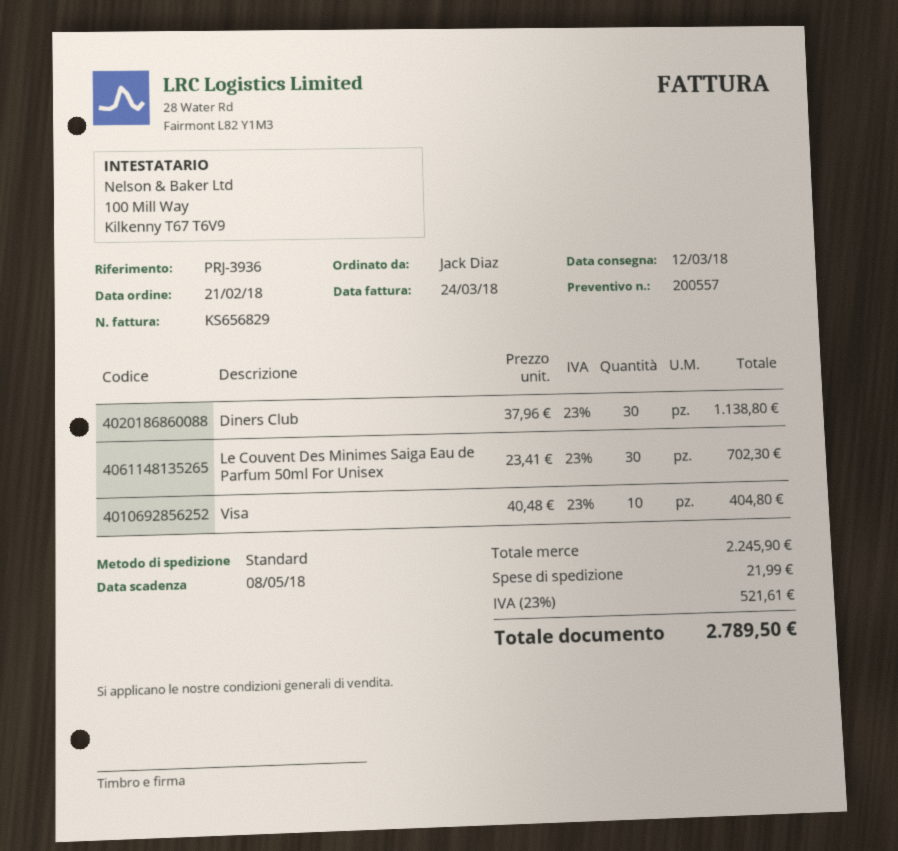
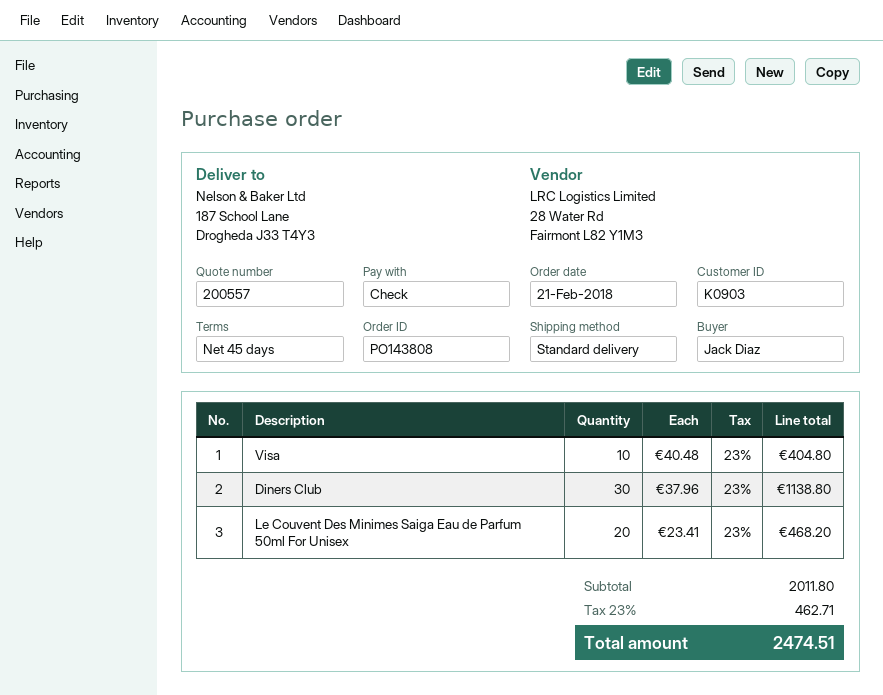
Le Couvent Des Minimes Saiga Eau de Parfum 50ml For Unisex: 30 x 23.41 = 702.30 -> 20 x 23.41 = 468.20
subtotal: 2245.90 -> 2011.80
shipping: 21.99 -> none
tax: 23% = 521.61 -> 23% = 462.71
total: 2789.50 -> 2474.51

